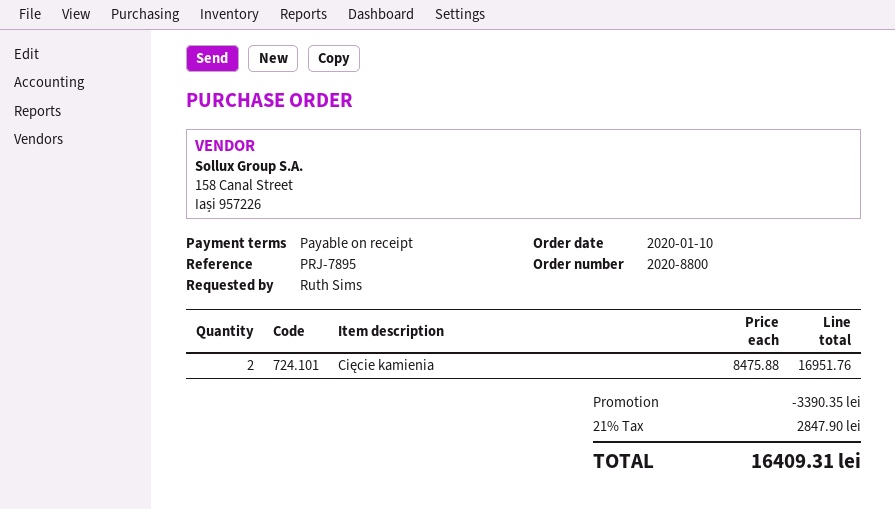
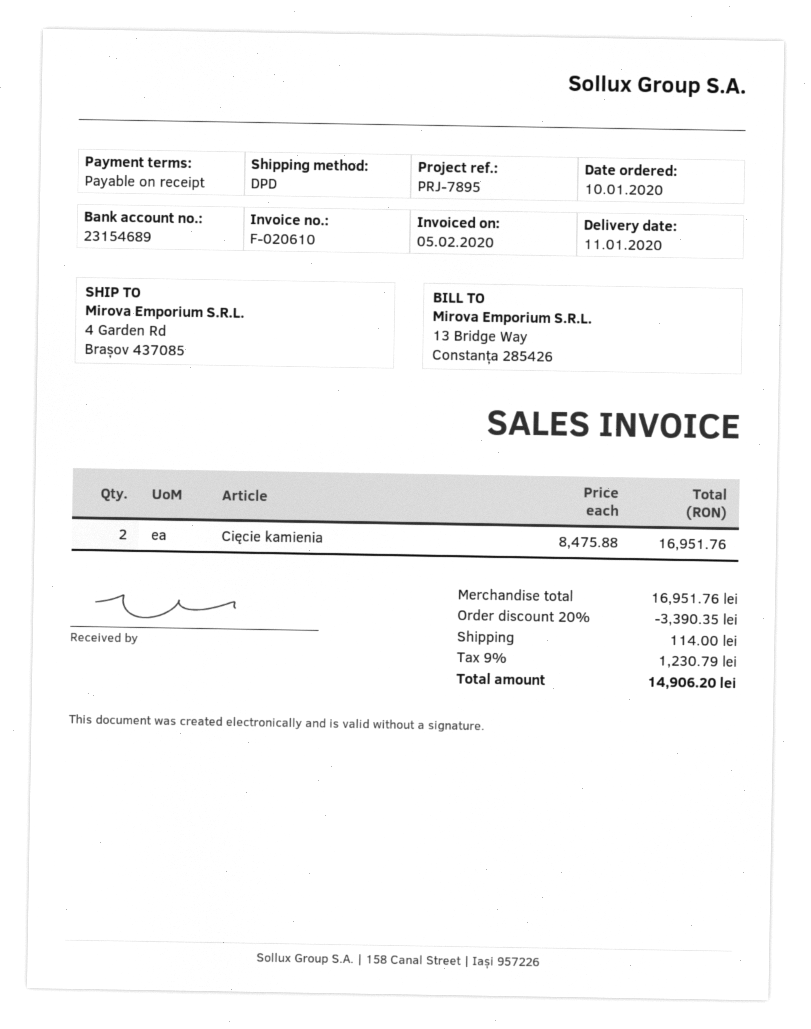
shipping: none -> 114.00
tax: 21% = 2847.90 -> 9% = 1230.79
total: 16409.31 -> 14906.20

